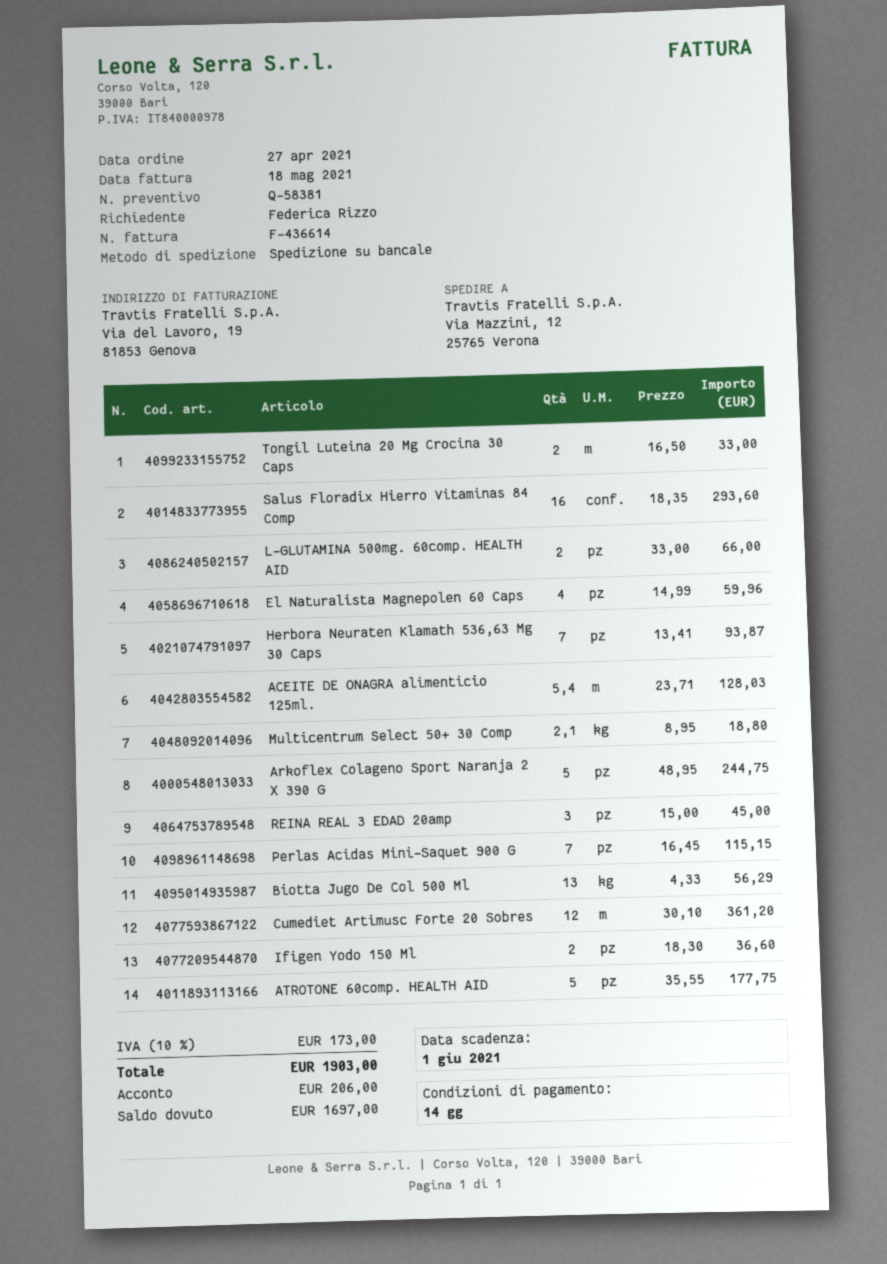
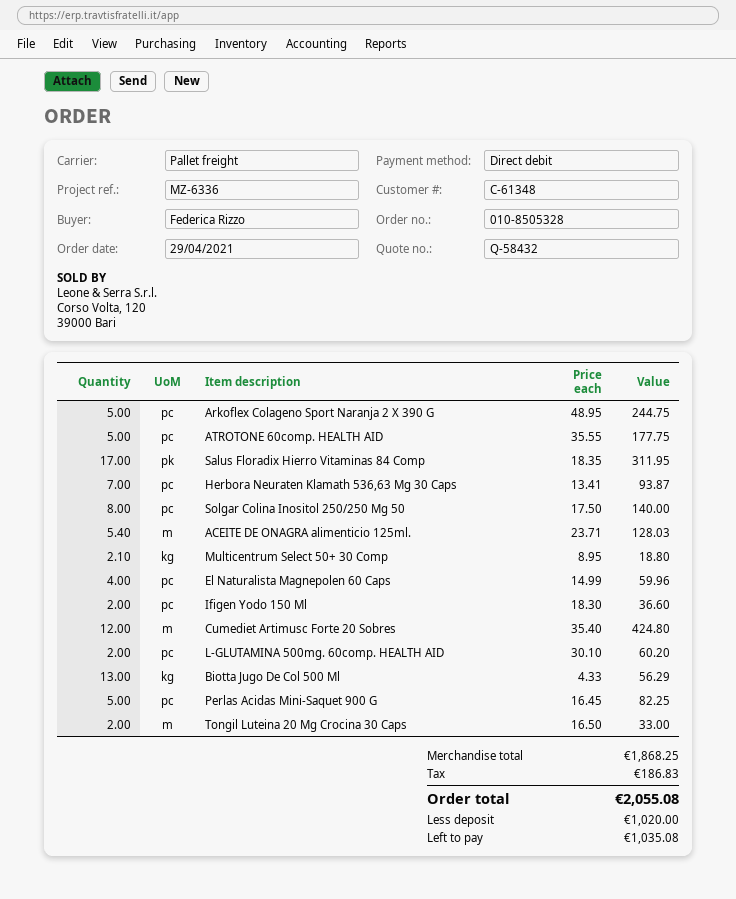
quote number: Q-58381 -> Q-58432
order date: 2021-04-27 -> 2021-04-29
Salus Floradix Hierro Vitaminas 84 Comp: 16 x 18.35 = 293.60 -> 17 x 18.35 = 311.95
L-GLUTAMINA 500mg. 60comp. HEALTH AID: 2 x 33.00 = 66.00 -> 2 x 30.10 = 60.20
REINA REAL 3 EDAD 20amp: 3 x 15.00 = 45.00 -> none
Perlas Acidas Mini-Saquet 900 G: 7 x 16.45 = 115.15 -> 5 x 16.45 = 82.25
Cumediet Artimusc Forte 20 Sobres: 12 x 30.10 = 361.20 -> 12 x 35.40 = 424.80
Solgar Colina Inositol 250/250 Mg 50: none -> 8 x 17.50 = 140.00
tax: 173.00 -> 186.83
total: 1903.00 -> 2055.08
deposit: 206.00 -> 1020.00
balance: 1697.00 -> 1035.08

